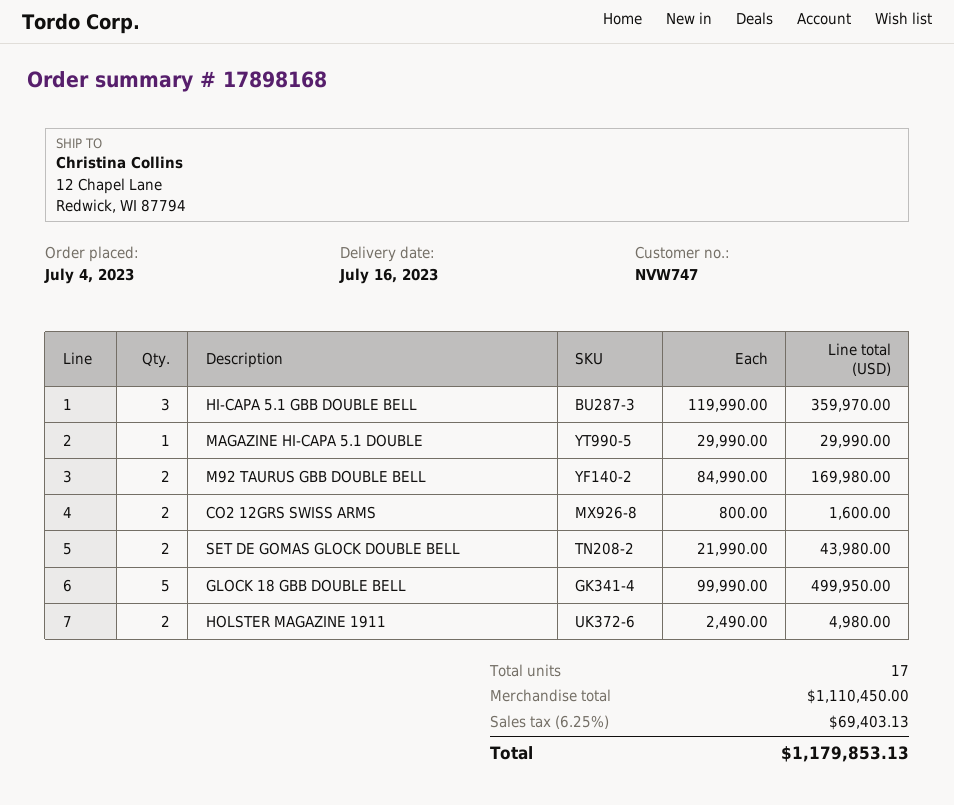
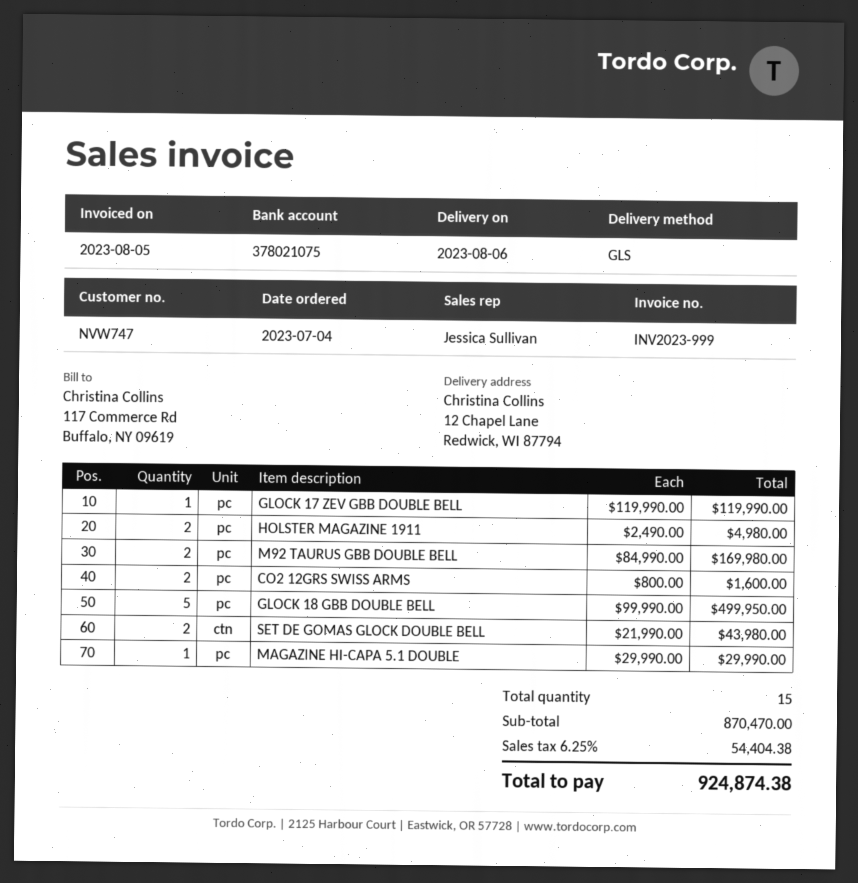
delivery date: 2023-07-16 -> 2023-08-06
HI-CAPA 5.1 GBB DOUBLE BELL: 3 x 119990.00 = 359970.00 -> none
GLOCK 17 ZEV GBB DOUBLE BELL: none -> 1 x 119990.00 = 119990.00
total quantity: 17 -> 15
subtotal: 1110450.00 -> 870470.00
tax: 6.25% = 69403.13 -> 6.25% = 54404.38
total: 1179853.13 -> 924874.38

